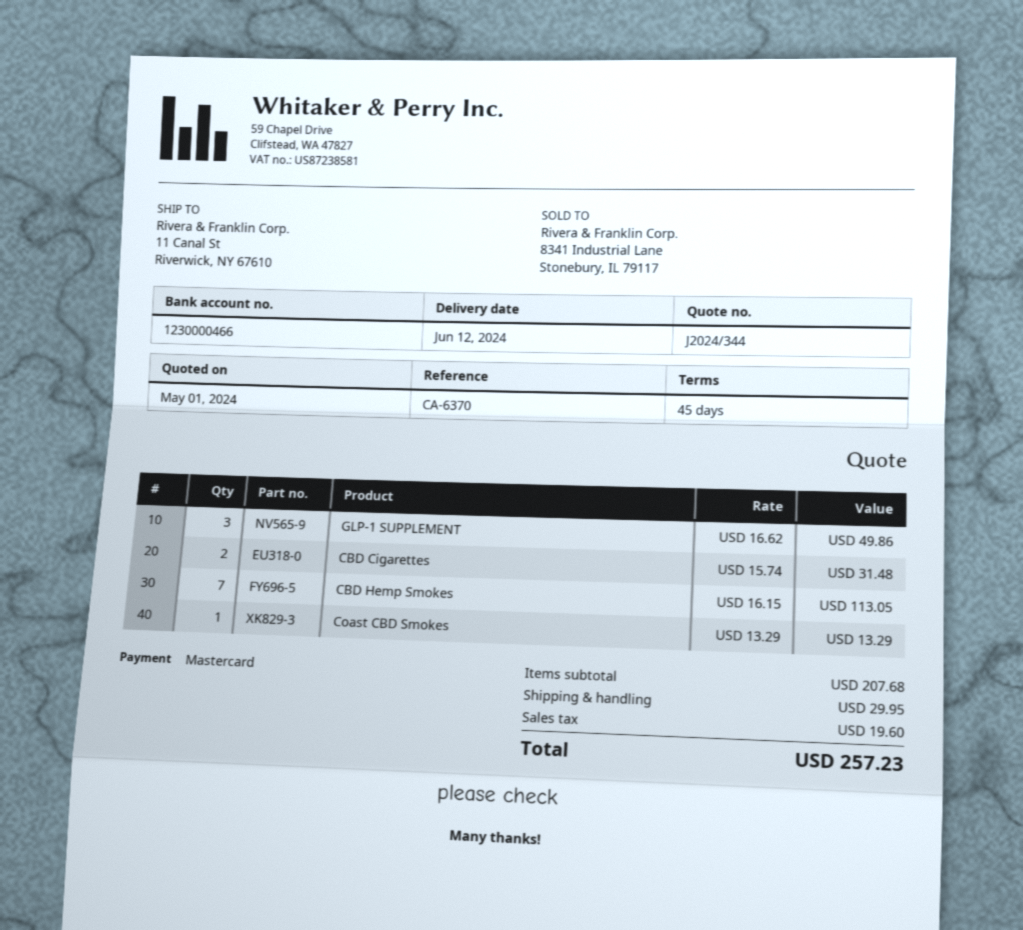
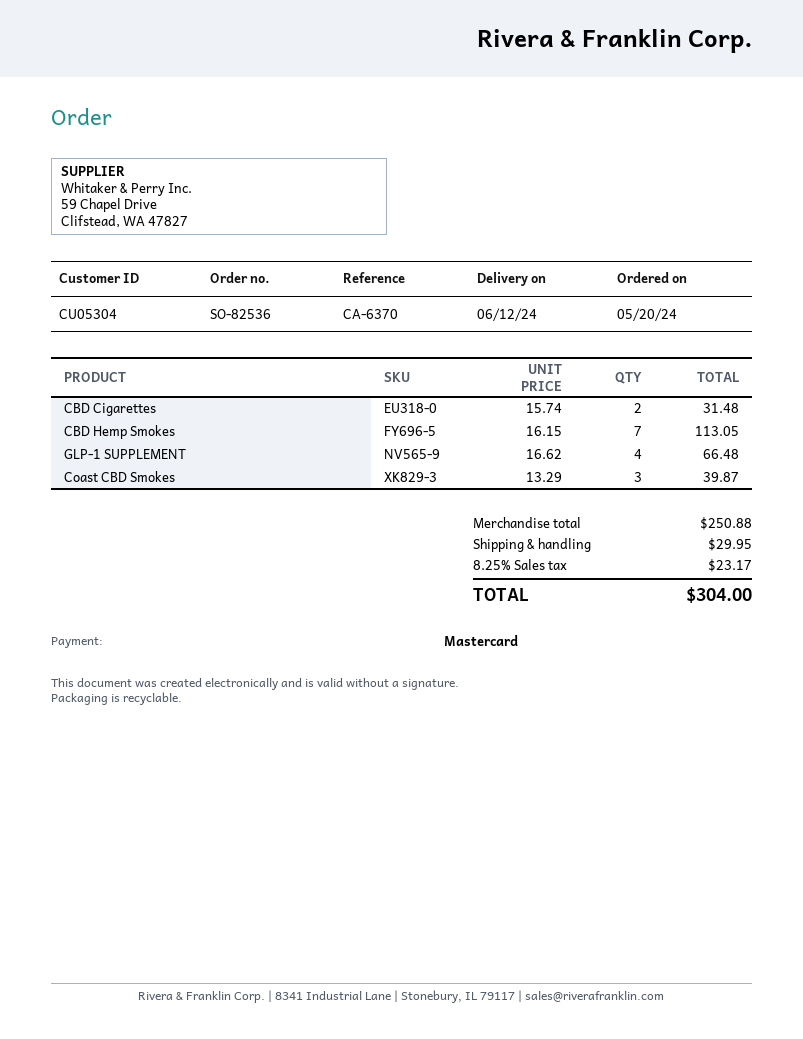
GLP-1 SUPPLEMENT: 3 x 16.62 = 49.86 -> 4 x 16.62 = 66.48
Coast CBD Smokes: 1 x 13.29 = 13.29 -> 3 x 13.29 = 39.87
subtotal: 207.68 -> 250.88
tax: 19.60 -> 23.17
total: 257.23 -> 304.00

